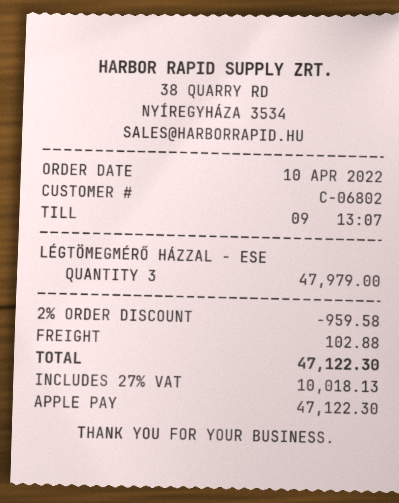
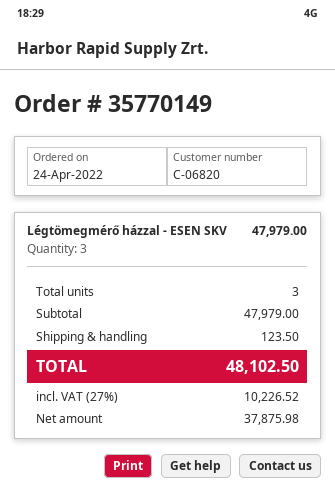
order date: 2022-04-10 -> 2022-04-24
customer number: C-06802 -> C-06820
discount: 2% = 959.58 -> none
shipping: 102.88 -> 123.50
tax: 27% = 10018.13 -> 27% = 10226.52
total: 47122.30 -> 48102.50

